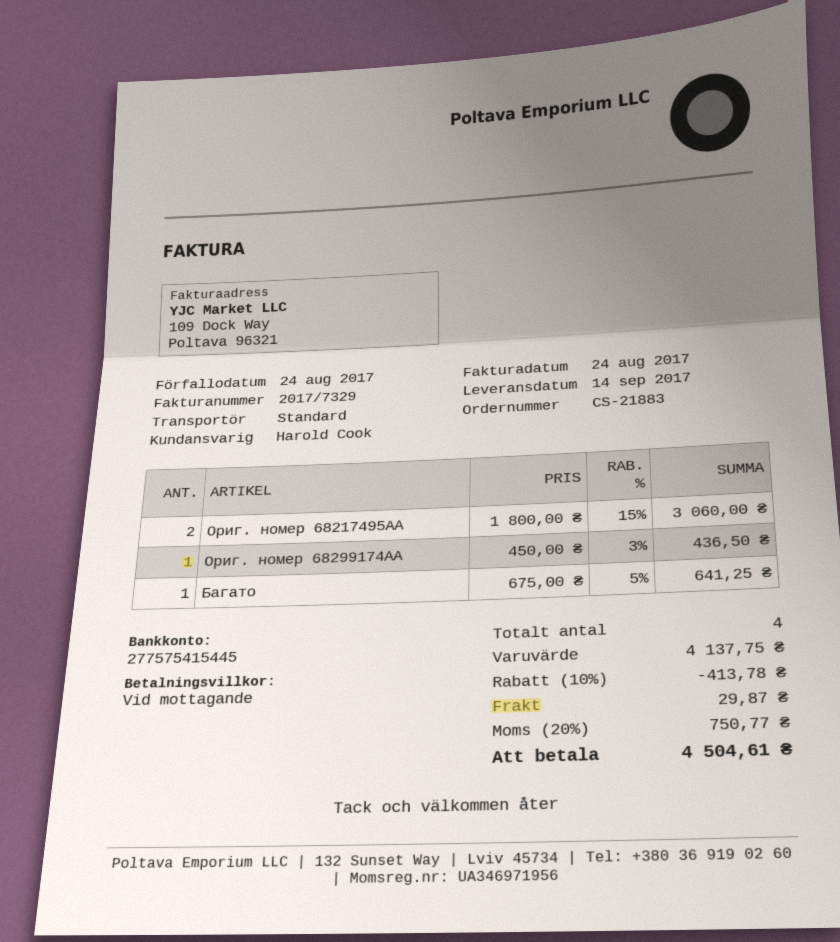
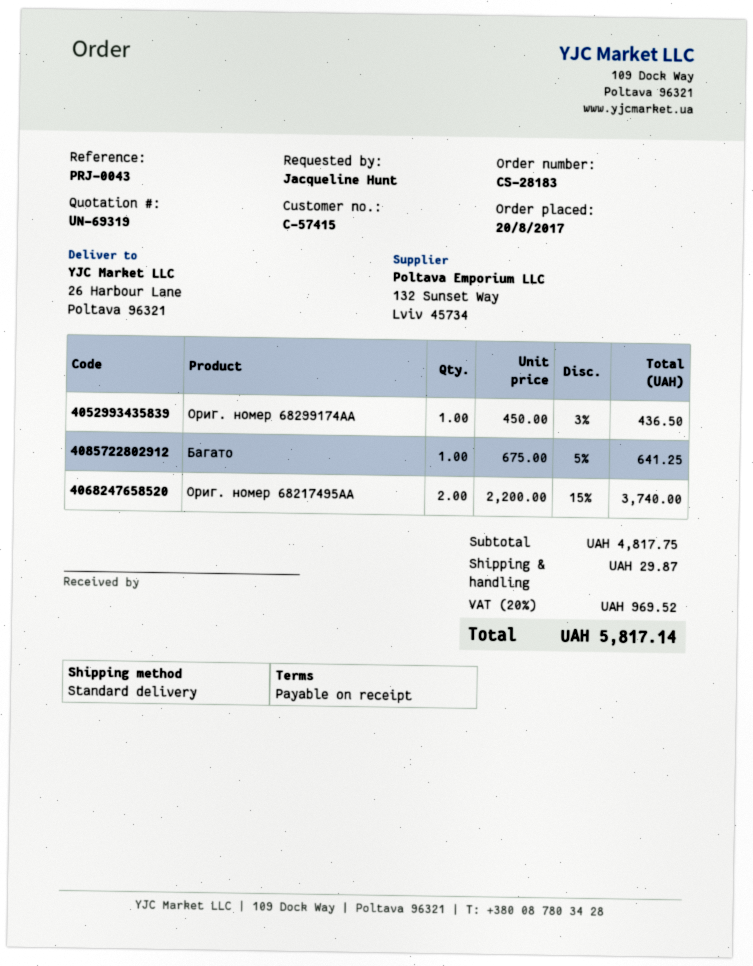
order number: CS-21883 -> CS-28183
Ориг. номер 68217495AA: 2 x 1800.00 - 15% = 3060.00 -> 2 x 2200.00 - 15% = 3740.00
subtotal: 4137.75 -> 4817.75
discount: 10% = 413.78 -> none
tax: 20% = 750.77 -> 20% = 969.52
total: 4504.61 -> 5817.14

